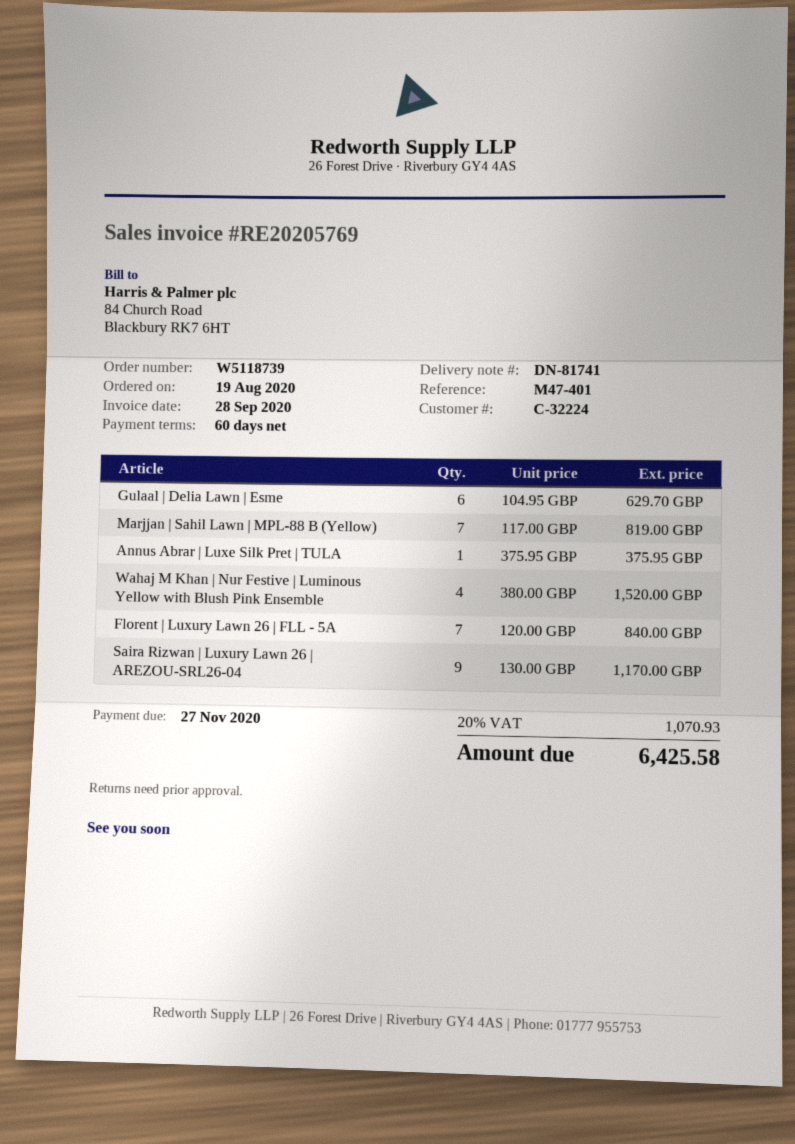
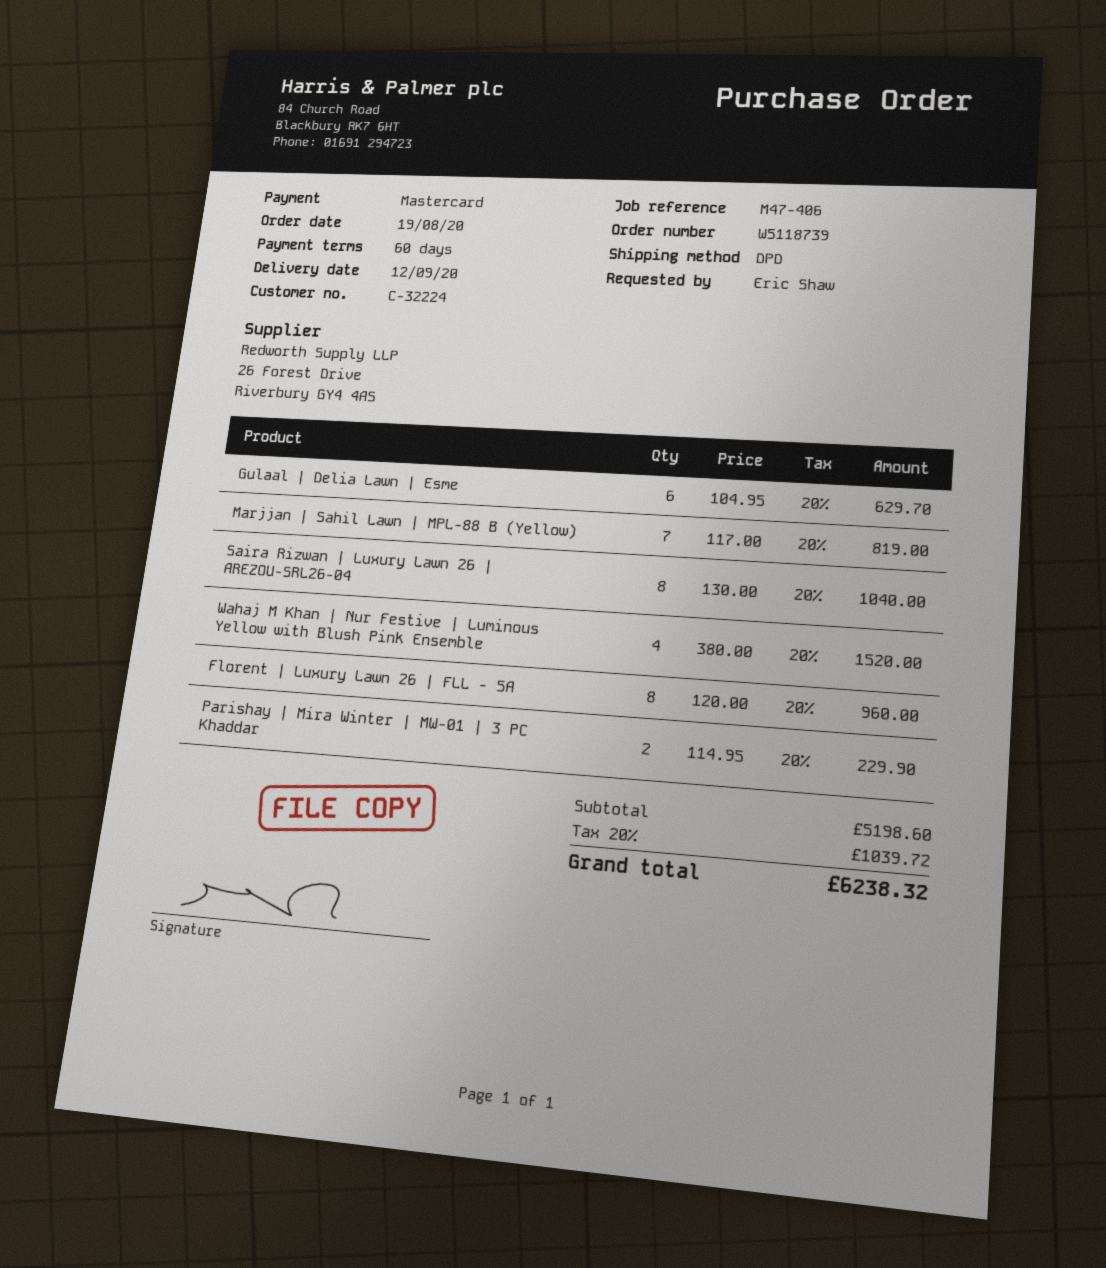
reference: M47-401 -> M47-406
Annus Abrar | Luxe Silk Pret | TULA: 1 x 375.95 = 375.95 -> none
Florent | Luxury Lawn 26 | FLL - 5A: 7 x 120.00 = 840.00 -> 8 x 120.00 = 960.00
Saira Rizwan | Luxury Lawn 26 | AREZOU-SRL26-04: 9 x 130.00 = 1170.00 -> 8 x 130.00 = 1040.00
Parishay | Mira Winter | MW-01 | 3 PC Khaddar: none -> 2 x 114.95 = 229.90
tax: 20% = 1070.93 -> 20% = 1039.72
total: 6425.58 -> 6238.32

